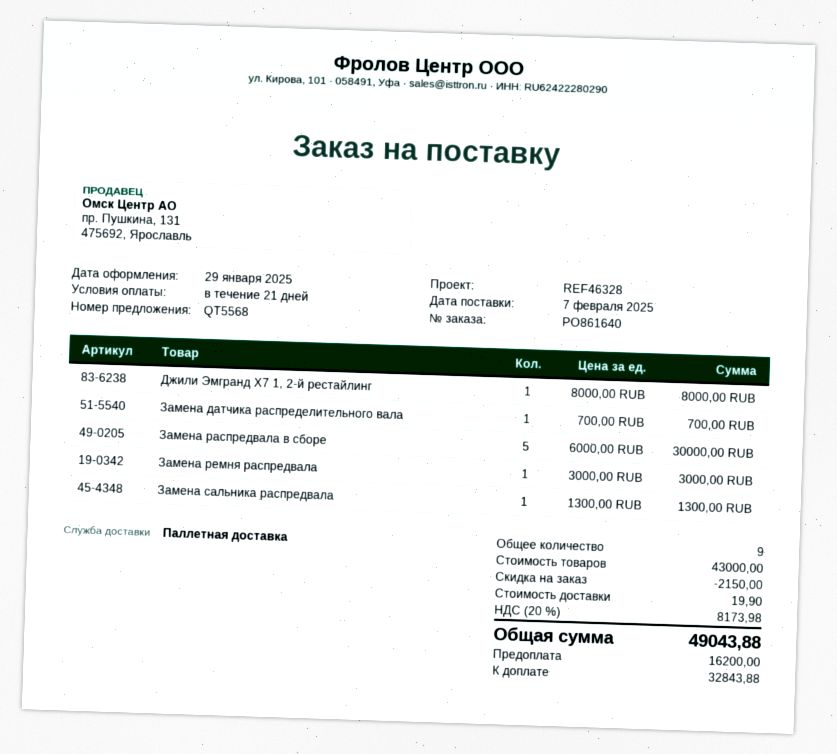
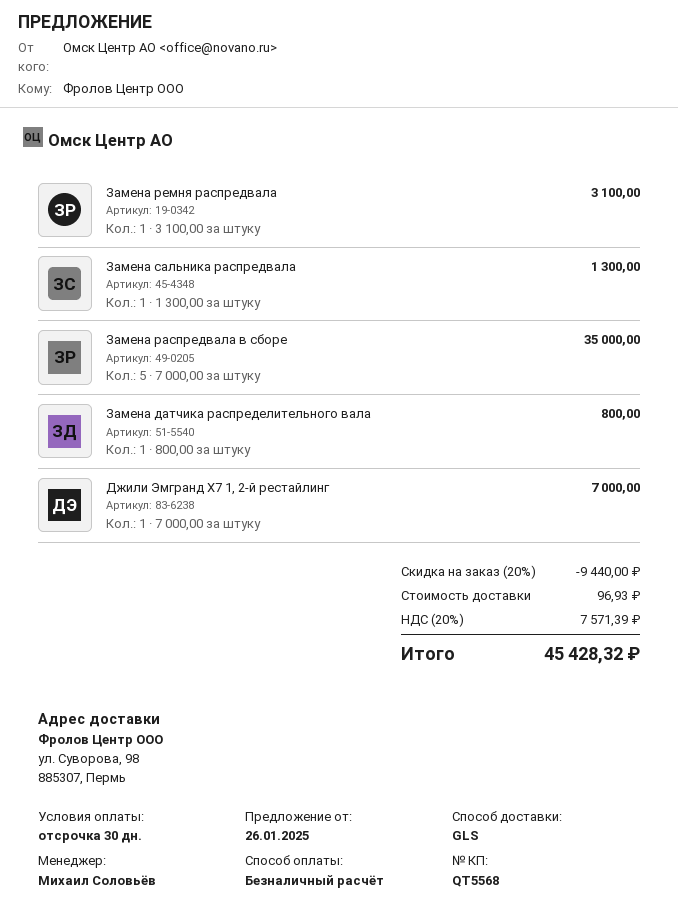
payment terms: 21 days -> 30 days
shipping method: pallet freight -> GLS
Джили Эмгранд Х7 1, 2-й рестайлинг: 1 x 8000.00 = 8000.00 -> 1 x 7000.00 = 7000.00
Замена датчика распределительного вала: 1 x 700.00 = 700.00 -> 1 x 800.00 = 800.00
Замена распредвала в сборе: 5 x 6000.00 = 30000.00 -> 5 x 7000.00 = 35000.00
Замена ремня распредвала: 1 x 3000.00 = 3000.00 -> 1 x 3100.00 = 3100.00
discount: 2150.00 -> 9440.00
shipping: 19.90 -> 96.93
tax: 20% = 8173.98 -> 20% = 7571.39
total: 49043.88 -> 45428.32

